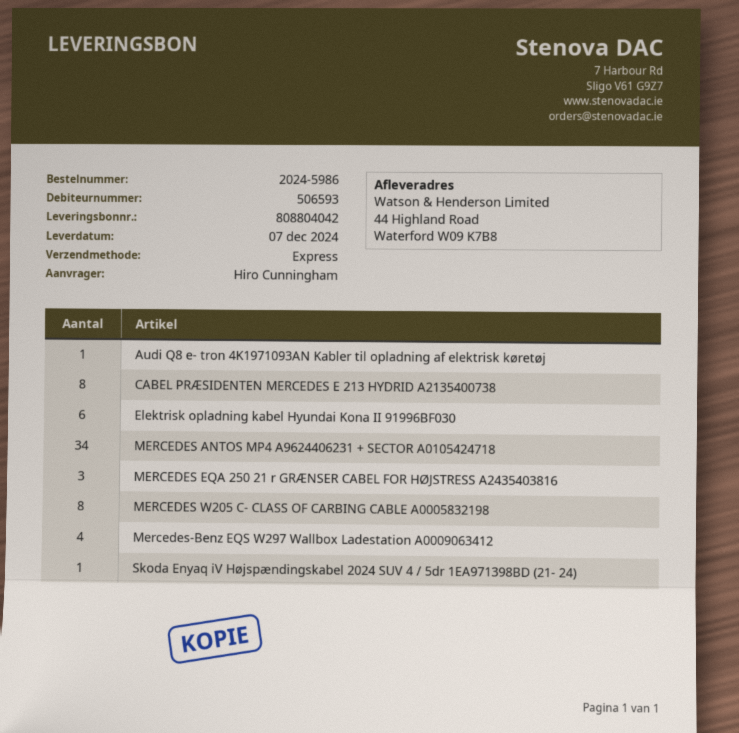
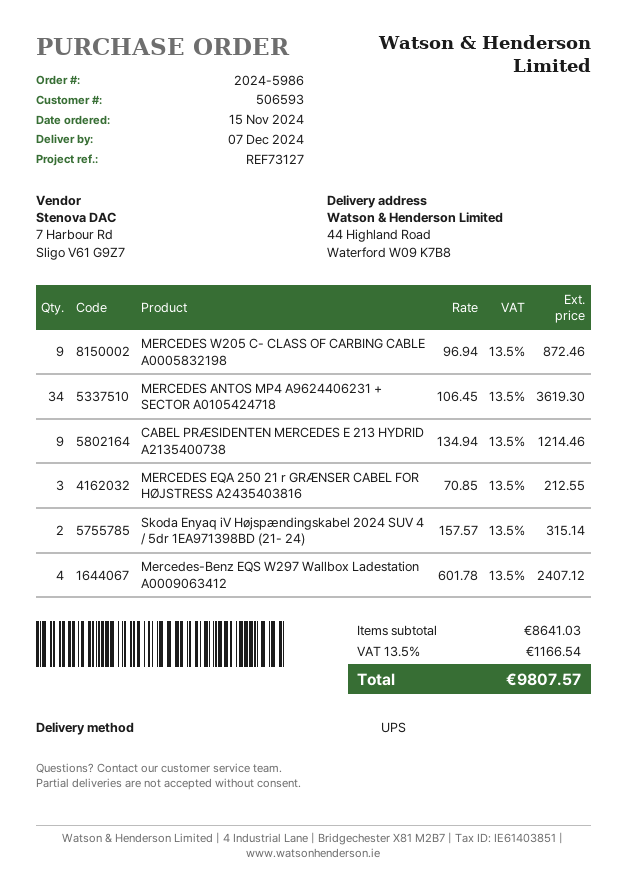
shipping method: express -> UPS
Audi Q8 e- tron 4K1971093AN Kabler til opladning af elektrisk køretøj: 1 -> none
CABEL PRÆSIDENTEN MERCEDES E 213 HYDRID A2135400738: 8 -> 9
Elektrisk opladning kabel Hyundai Kona II 91996BF030: 6 -> none
MERCEDES W205 C- CLASS OF CARBING CABLE A0005832198: 8 -> 9
Skoda Enyaq iV Højspændingskabel 2024 SUV 4 / 5dr 1EA971398BD (21- 24): 1 -> 2

